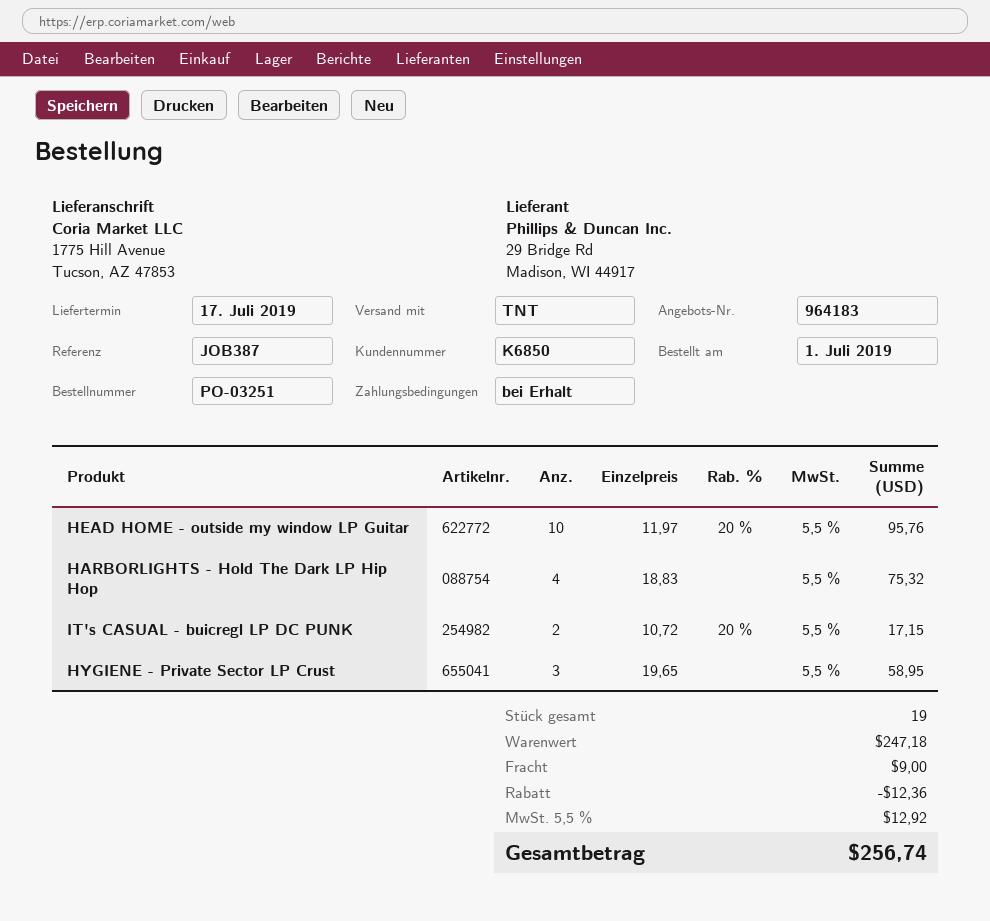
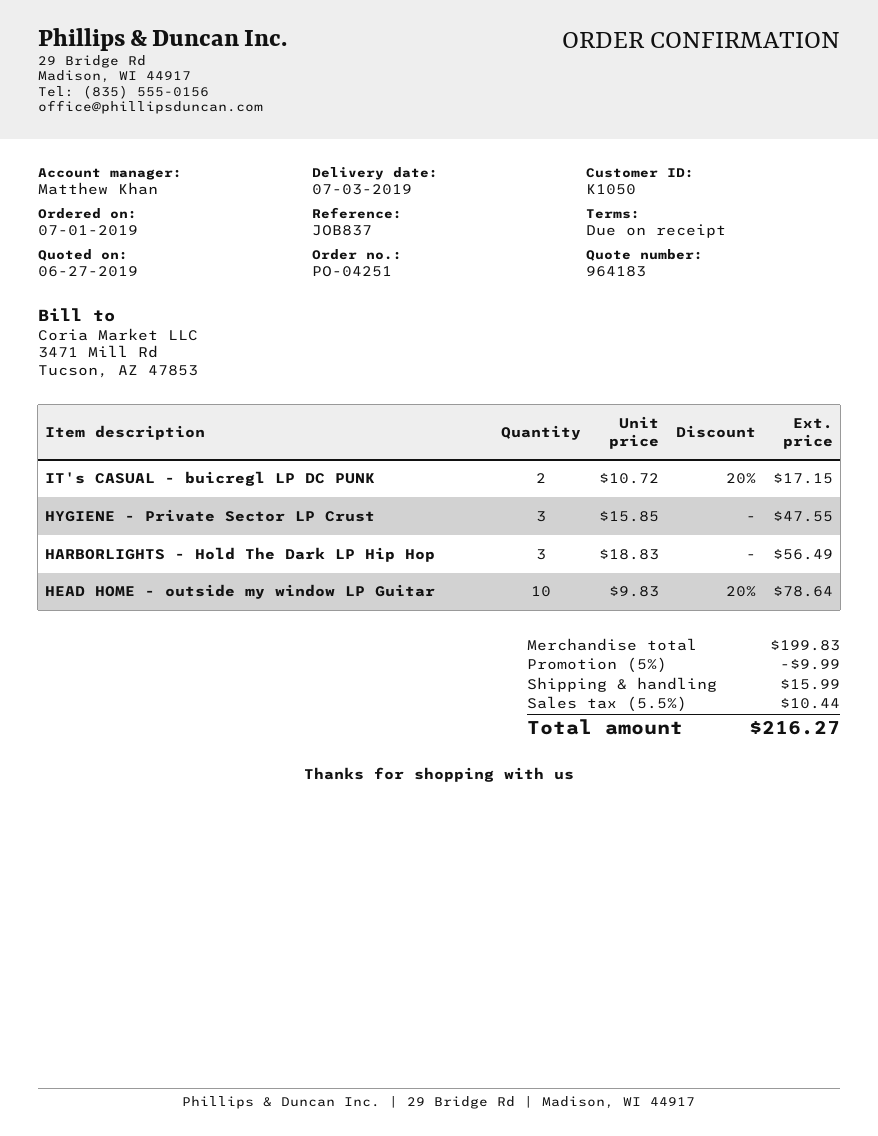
order number: PO-03251 -> PO-04251
delivery date: 2019-07-17 -> 2019-07-03
customer number: K6850 -> K1050
reference: JOB387 -> JOB837
HEAD HOME - outside my window LP Guitar: 10 x 11.97 - 20% = 95.76 -> 10 x 9.83 - 20% = 78.64
HARBORLIGHTS - Hold The Dark LP Hip Hop: 4 x 18.83 = 75.32 -> 3 x 18.83 = 56.49
HYGIENE - Private Sector LP Crust: 3 x 19.65 = 58.95 -> 3 x 15.85 = 47.55
subtotal: 247.18 -> 199.83
discount: 12.36 -> 9.99
shipping: 9.00 -> 15.99
tax: 5.5% = 12.92 -> 5.5% = 10.44
total: 256.74 -> 216.27

